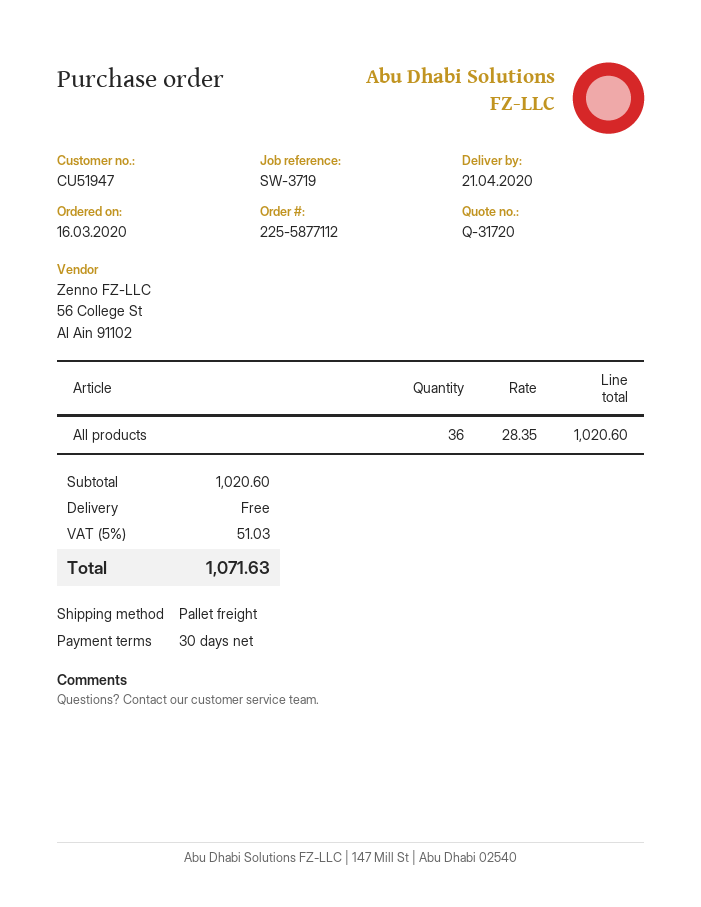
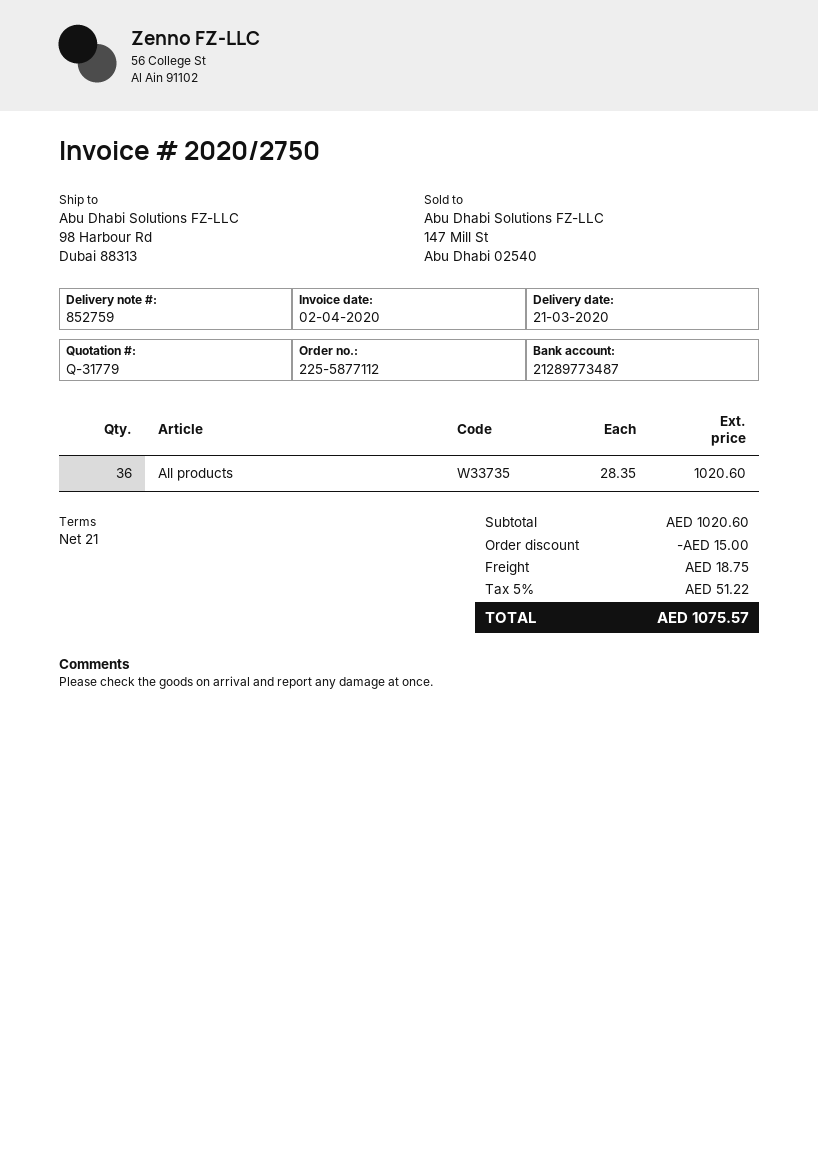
quote number: Q-31720 -> Q-31779
delivery date: 2020-04-21 -> 2020-03-21
payment terms: 30 days -> 21 days
discount: none -> 15.00
shipping: 0.00 -> 18.75
tax: 5% = 51.03 -> 5% = 51.22
total: 1071.63 -> 1075.57

